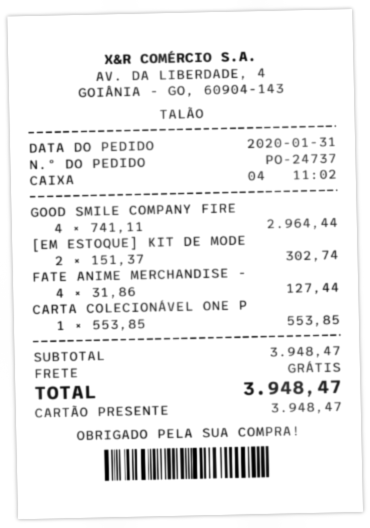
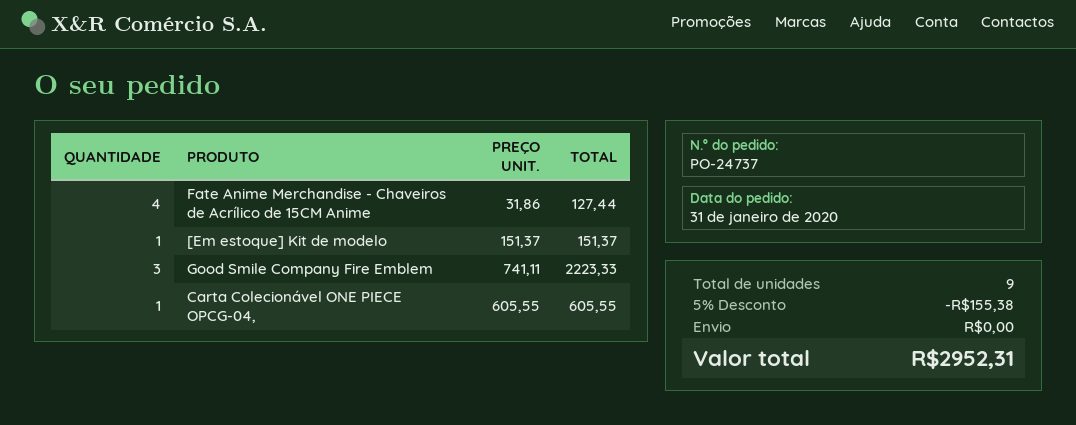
GOOD SMILE COMPANY FIRE: 4 x 741.11 = 2964.44 -> 3 x 741.11 = 2223.33
[EM ESTOQUE] KIT DE MODE: 2 x 151.37 = 302.74 -> 1 x 151.37 = 151.37
CARTA COLECIONÁVEL ONE P: 1 x 553.85 = 553.85 -> 1 x 605.55 = 605.55
discount: none -> 5% = 155.38
total: 3948.47 -> 2952.31

